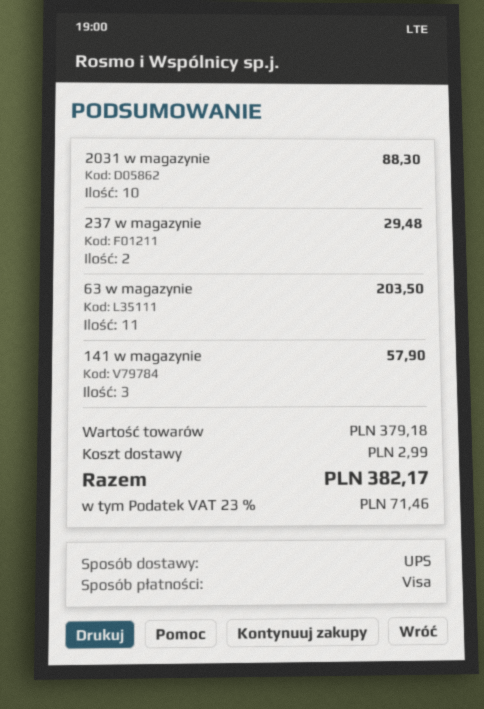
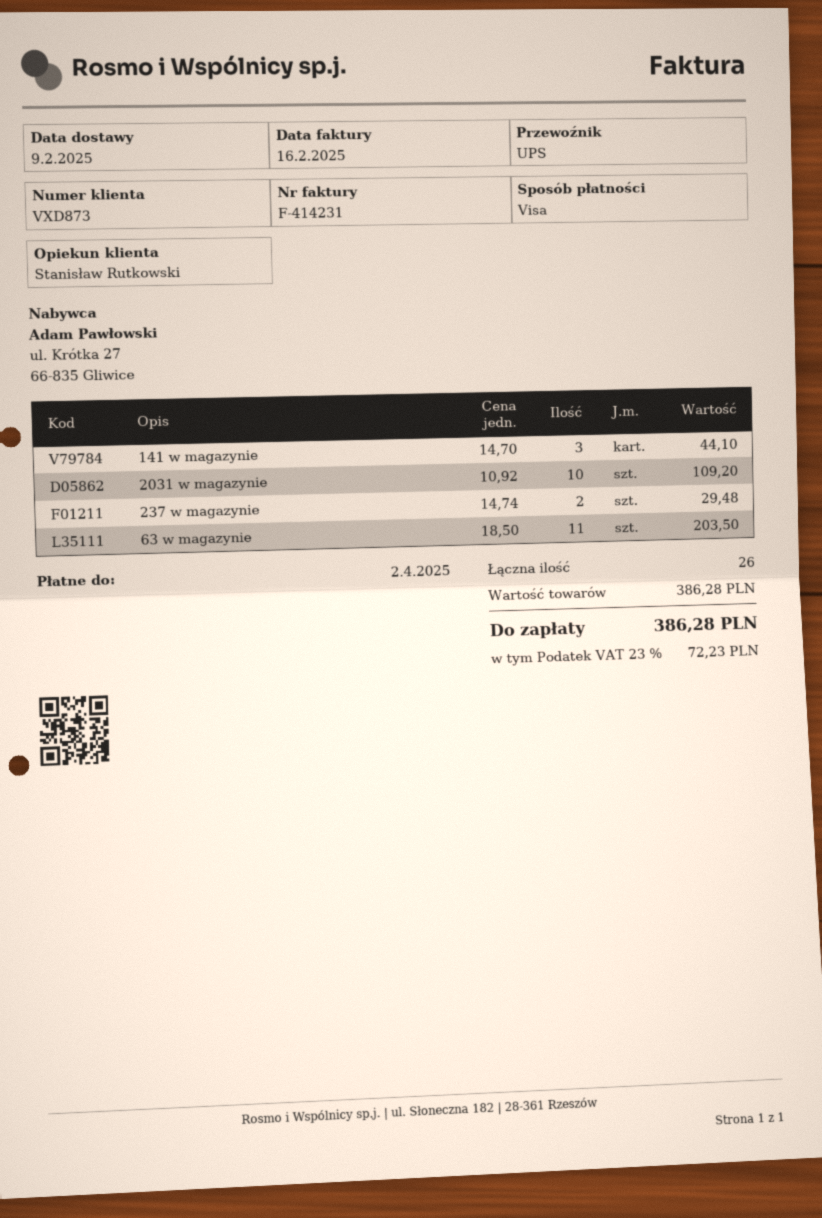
2031 w magazynie: 10 for 88.30 -> 10 for 109.20
141 w magazynie: 3 for 57.90 -> 3 for 44.10
subtotal: 379.18 -> 386.28
shipping: 2.99 -> none
tax: 23% = 71.46 -> 23% = 72.23
total: 382.17 -> 386.28

